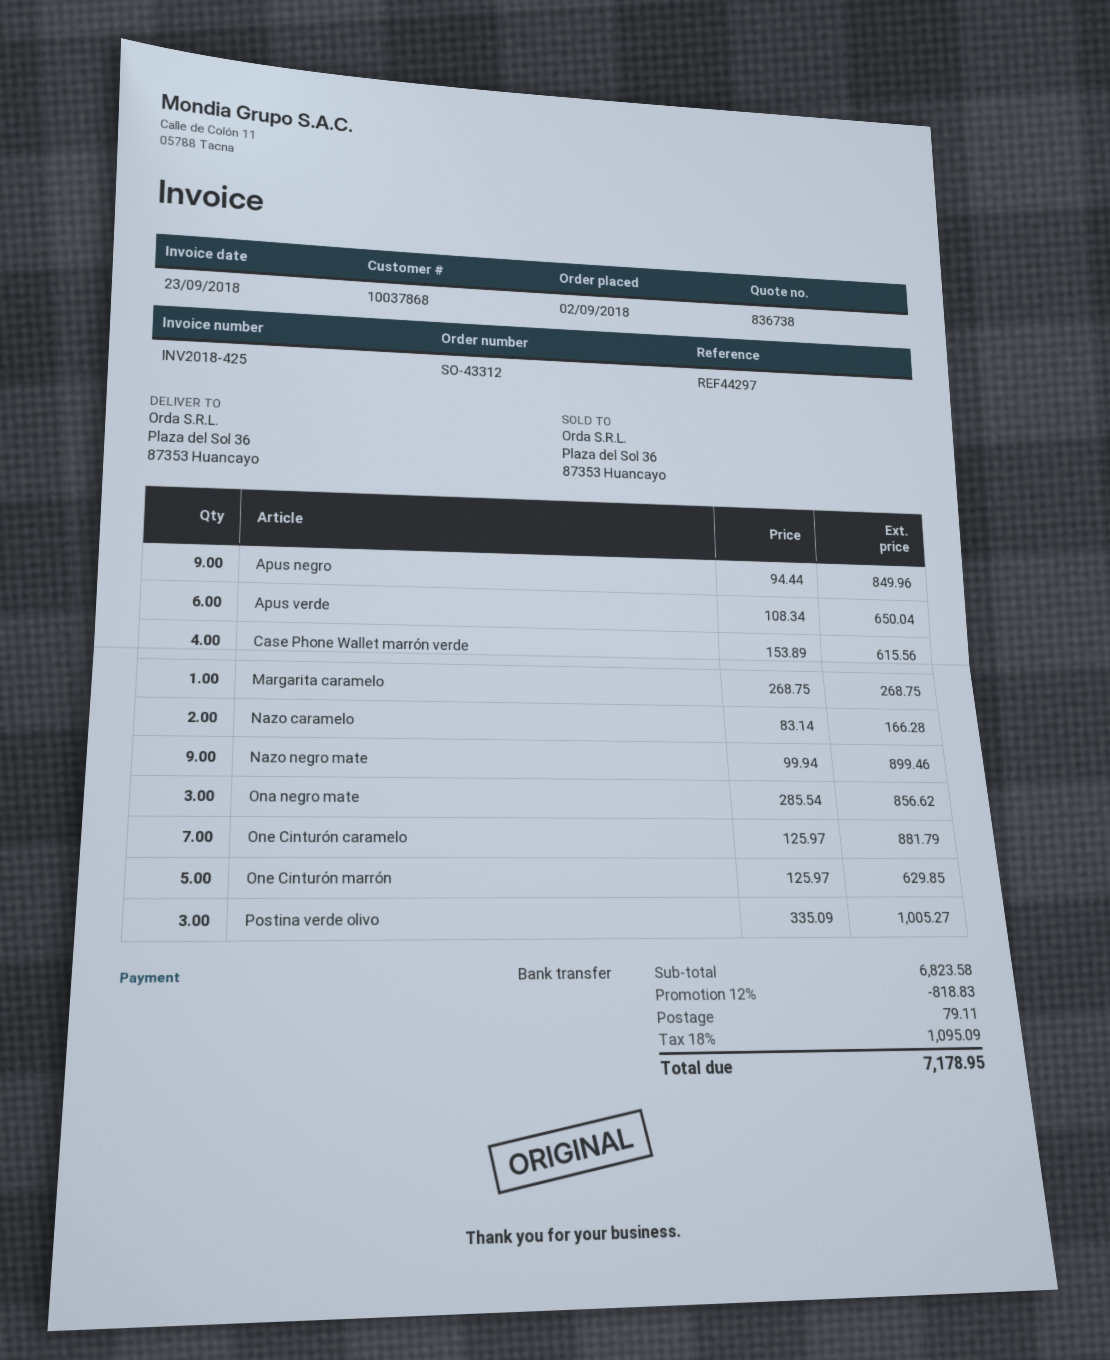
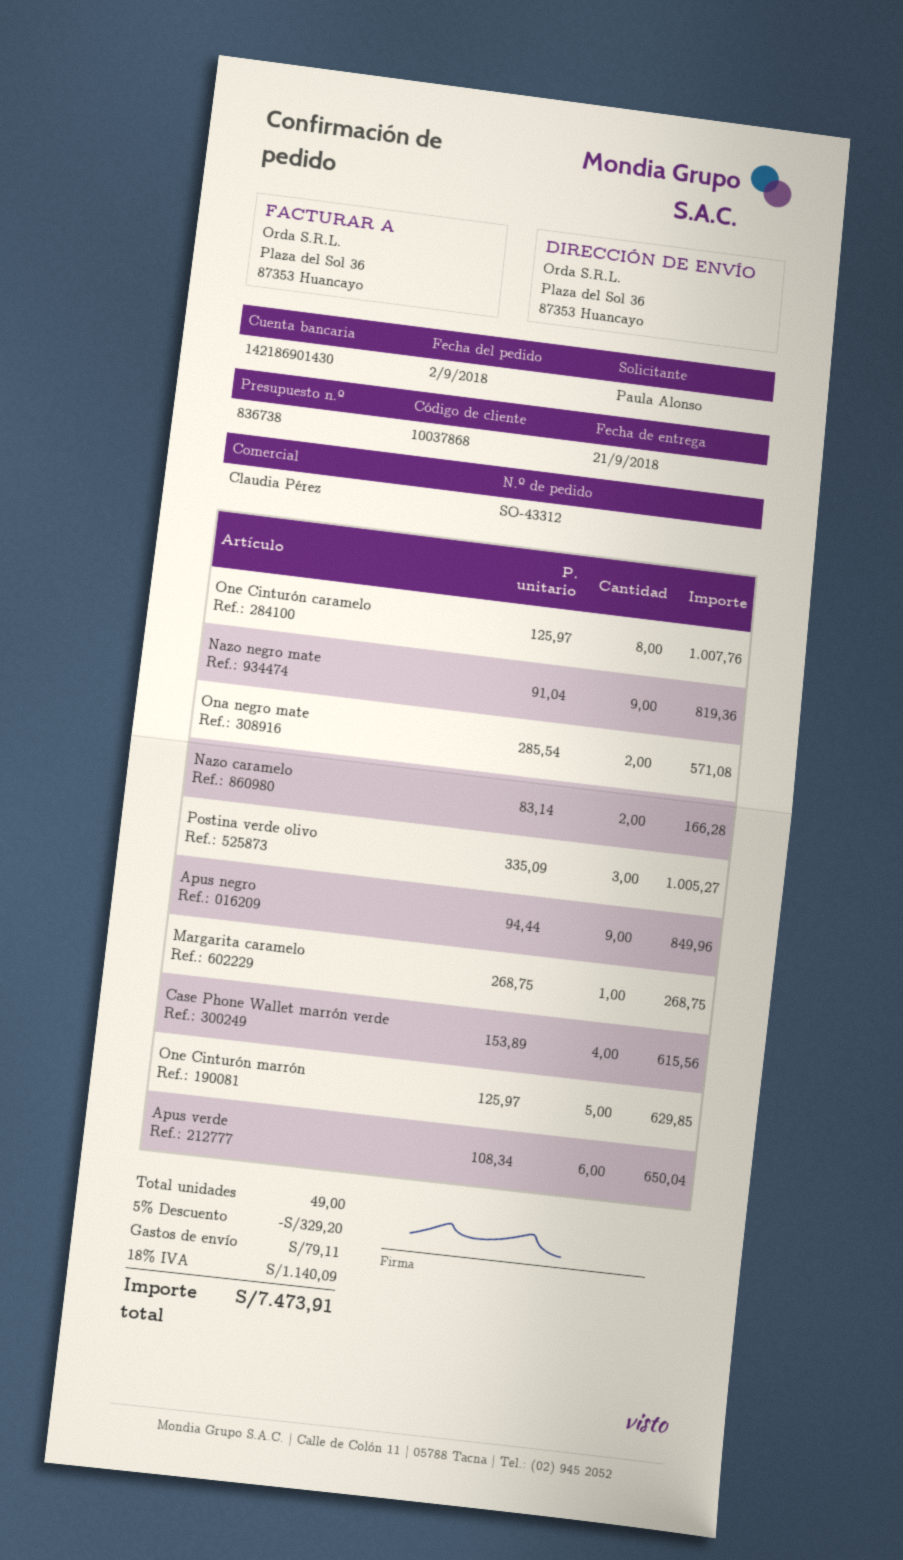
Nazo negro mate: 9 x 99.94 = 899.46 -> 9 x 91.04 = 819.36
Ona negro mate: 3 x 285.54 = 856.62 -> 2 x 285.54 = 571.08
One Cinturón caramelo: 7 x 125.97 = 881.79 -> 8 x 125.97 = 1007.76
discount: 12% = 818.83 -> 5% = 329.20
tax: 18% = 1095.09 -> 18% = 1140.09
total: 7178.95 -> 7473.91

